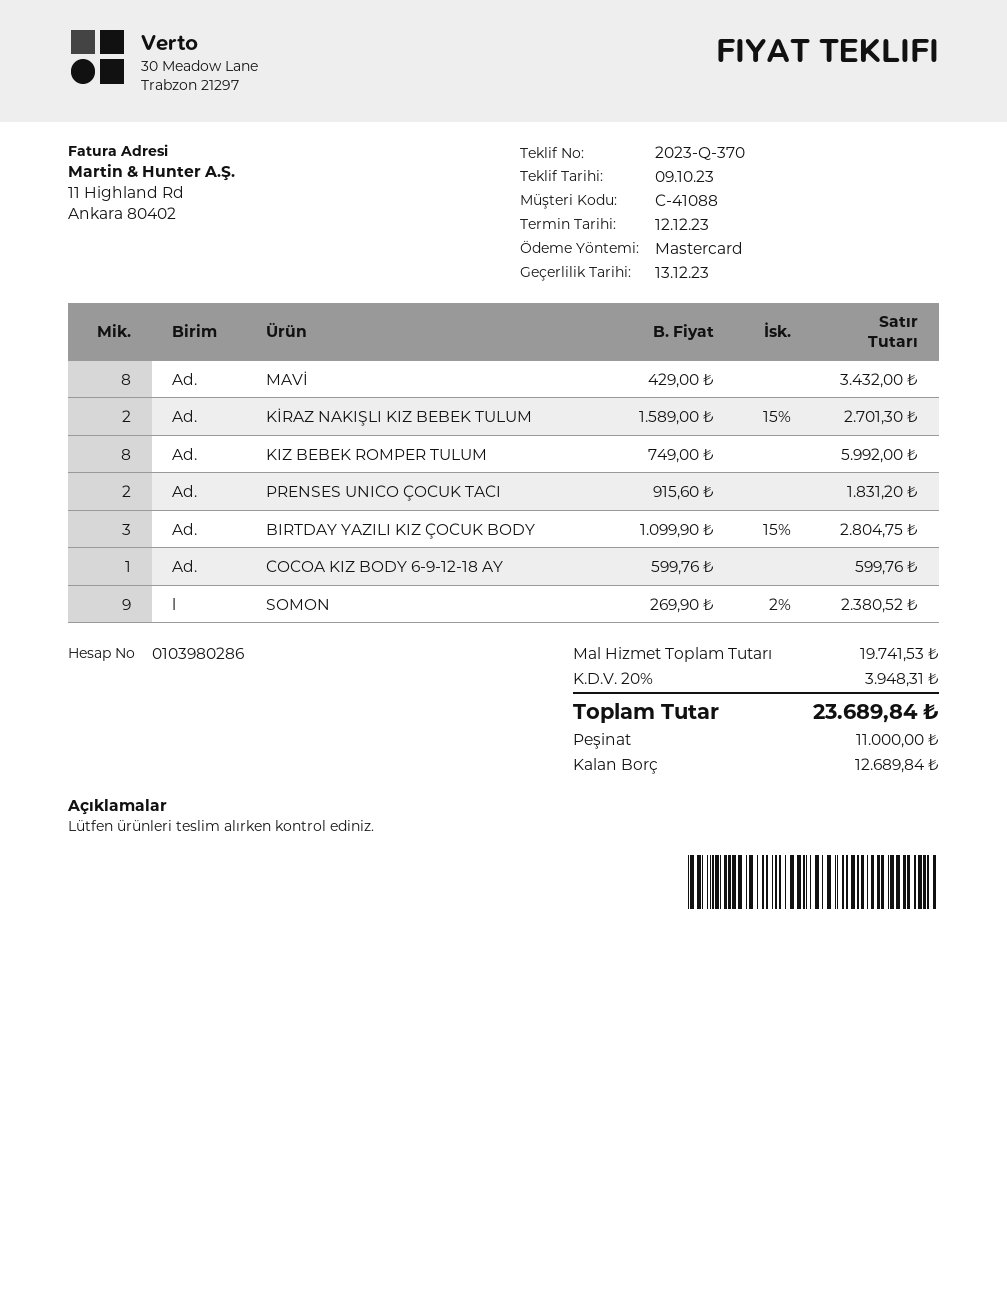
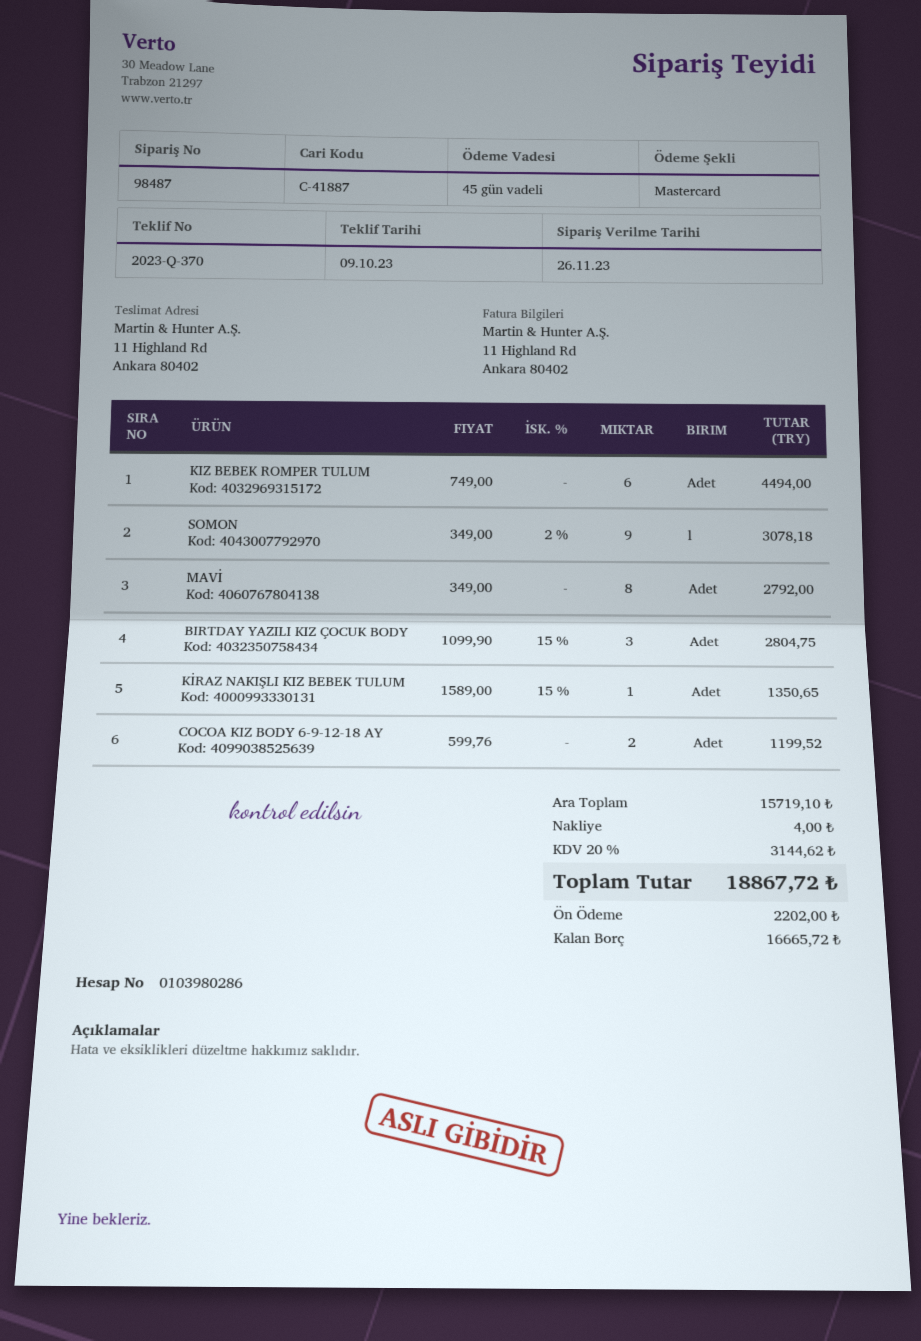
customer number: C-41088 -> C-41887
MAVİ: 8 x 429.00 = 3432.00 -> 8 x 349.00 = 2792.00
KİRAZ NAKIŞLI KIZ BEBEK TULUM: 2 x 1589.00 - 15% = 2701.30 -> 1 x 1589.00 - 15% = 1350.65
KIZ BEBEK ROMPER TULUM: 8 x 749.00 = 5992.00 -> 6 x 749.00 = 4494.00
PRENSES UNICO ÇOCUK TACI: 2 x 915.60 = 1831.20 -> none
COCOA KIZ BODY 6-9-12-18 AY: 1 x 599.76 = 599.76 -> 2 x 599.76 = 1199.52
SOMON: 9 x 269.90 - 2% = 2380.52 -> 9 x 349.00 - 2% = 3078.18
subtotal: 19741.53 -> 15719.10
shipping: none -> 4.00
tax: 20% = 3948.31 -> 20% = 3144.62
total: 23689.84 -> 18867.72
deposit: 11000.00 -> 2202.00
balance: 12689.84 -> 16665.72

